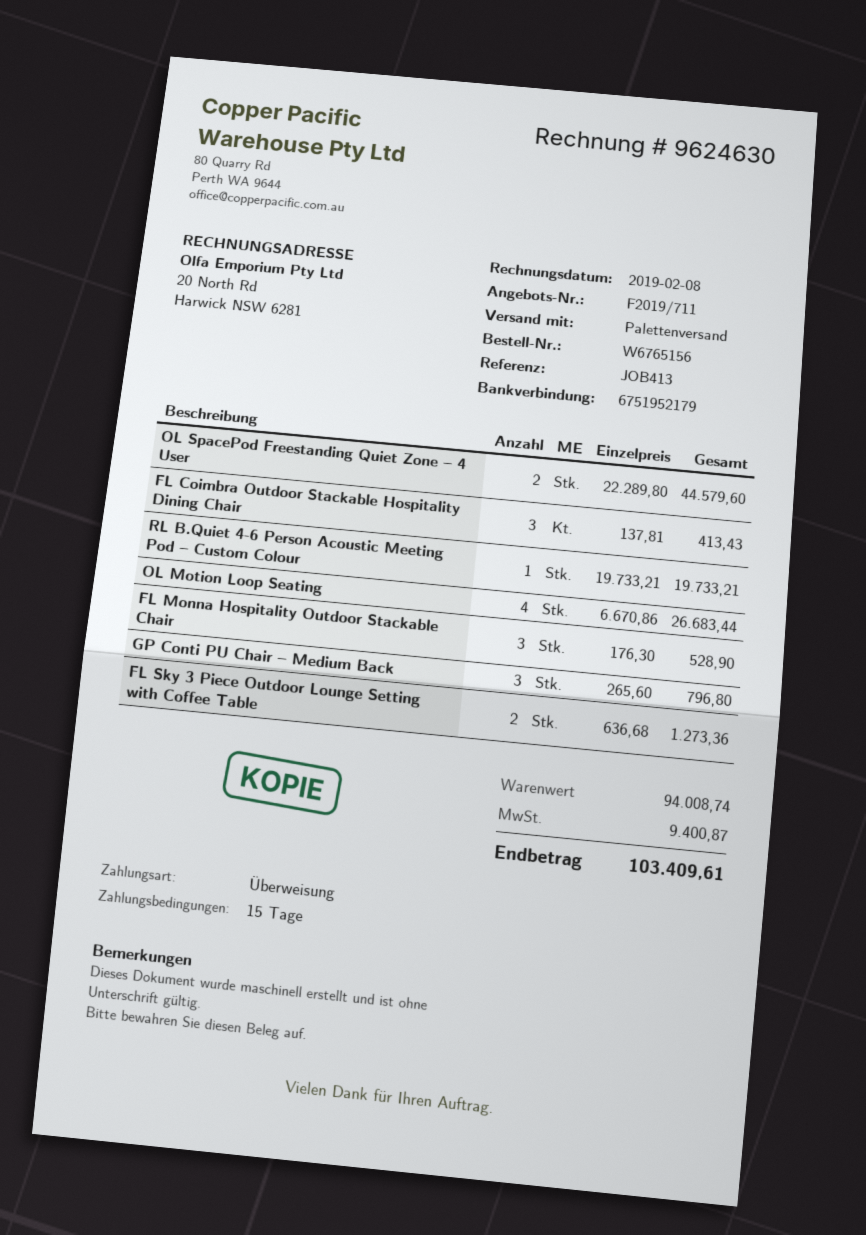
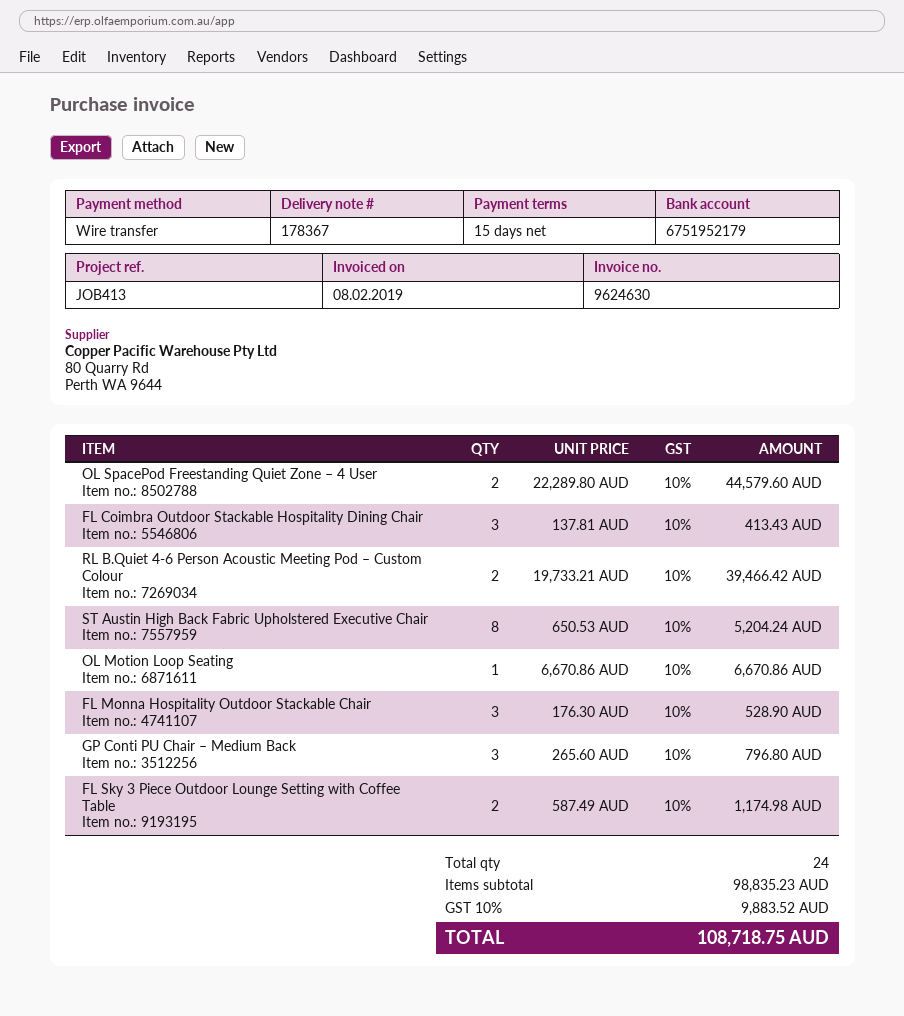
RL B.Quiet 4-6 Person Acoustic Meeting Pod – Custom Colour: 1 x 19733.21 = 19733.21 -> 2 x 19733.21 = 39466.42
OL Motion Loop Seating: 4 x 6670.86 = 26683.44 -> 1 x 6670.86 = 6670.86
FL Sky 3 Piece Outdoor Lounge Setting with Coffee Table: 2 x 636.68 = 1273.36 -> 2 x 587.49 = 1174.98
ST Austin High Back Fabric Upholstered Executive Chair: none -> 8 x 650.53 = 5204.24
subtotal: 94008.74 -> 98835.23
tax: 9400.87 -> 9883.52
total: 103409.61 -> 108718.75

